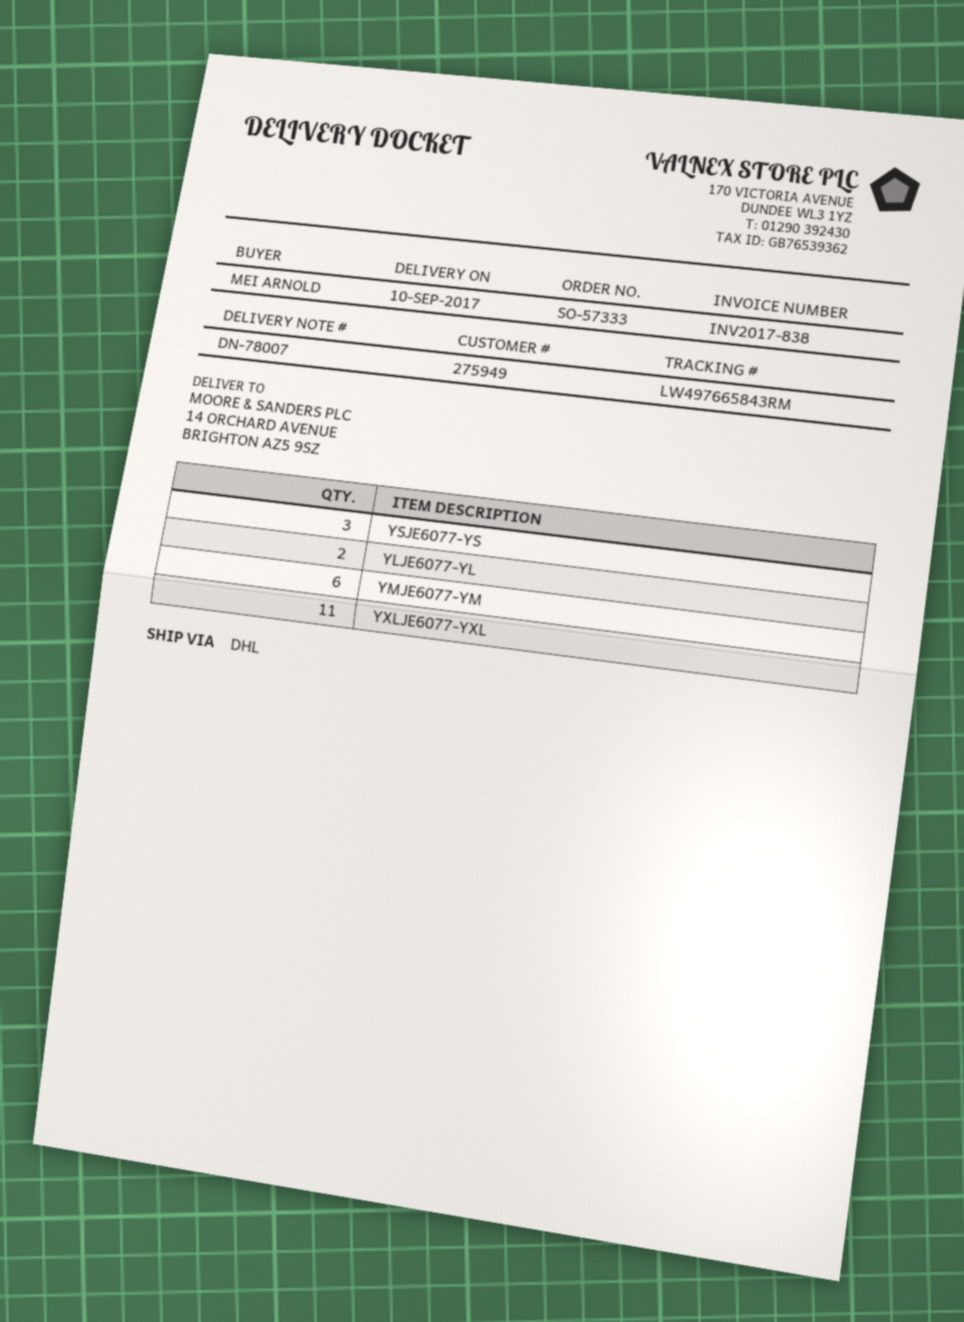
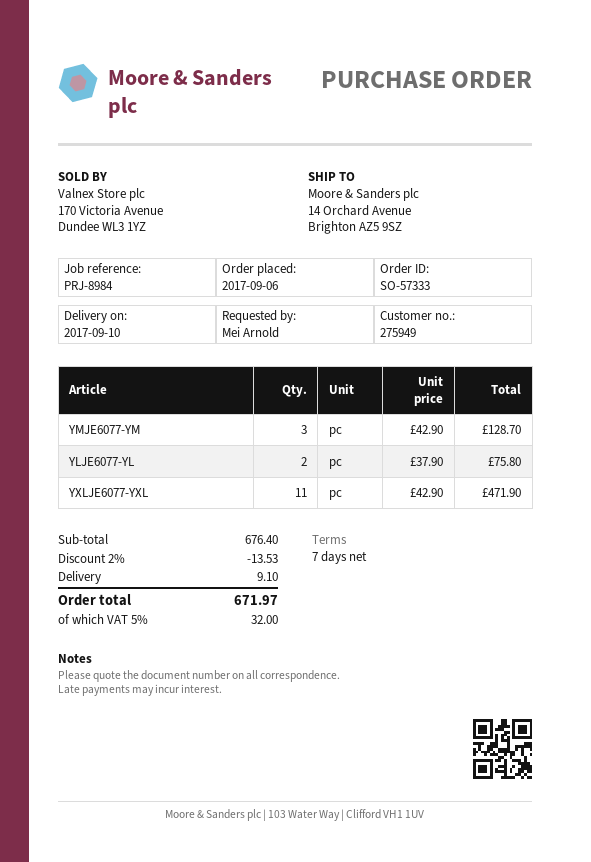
YSJE6077-YS: 3 -> none
YMJE6077-YM: 6 -> 3

